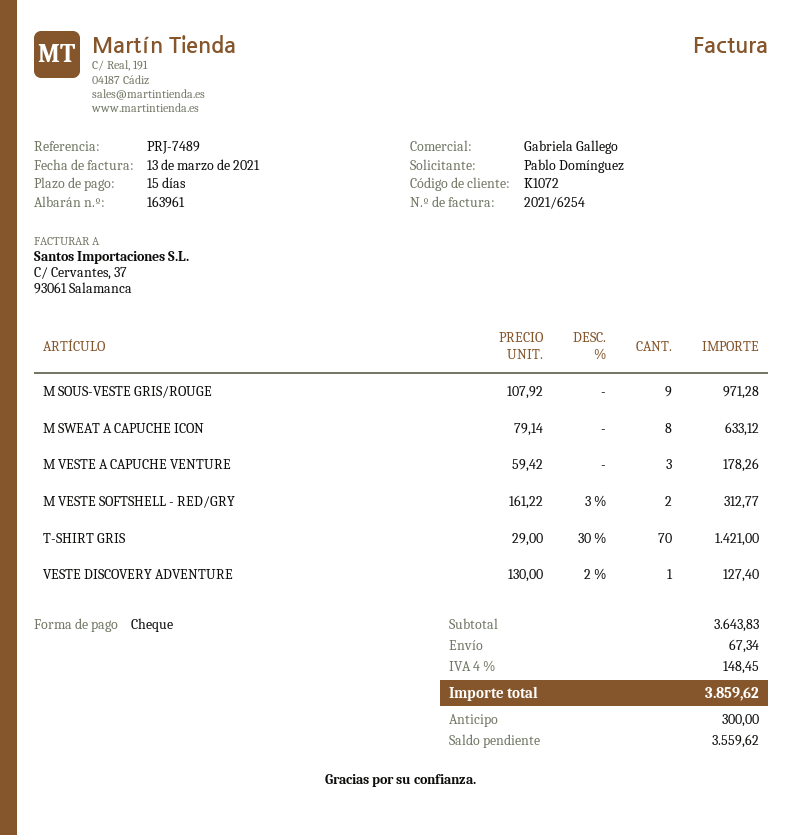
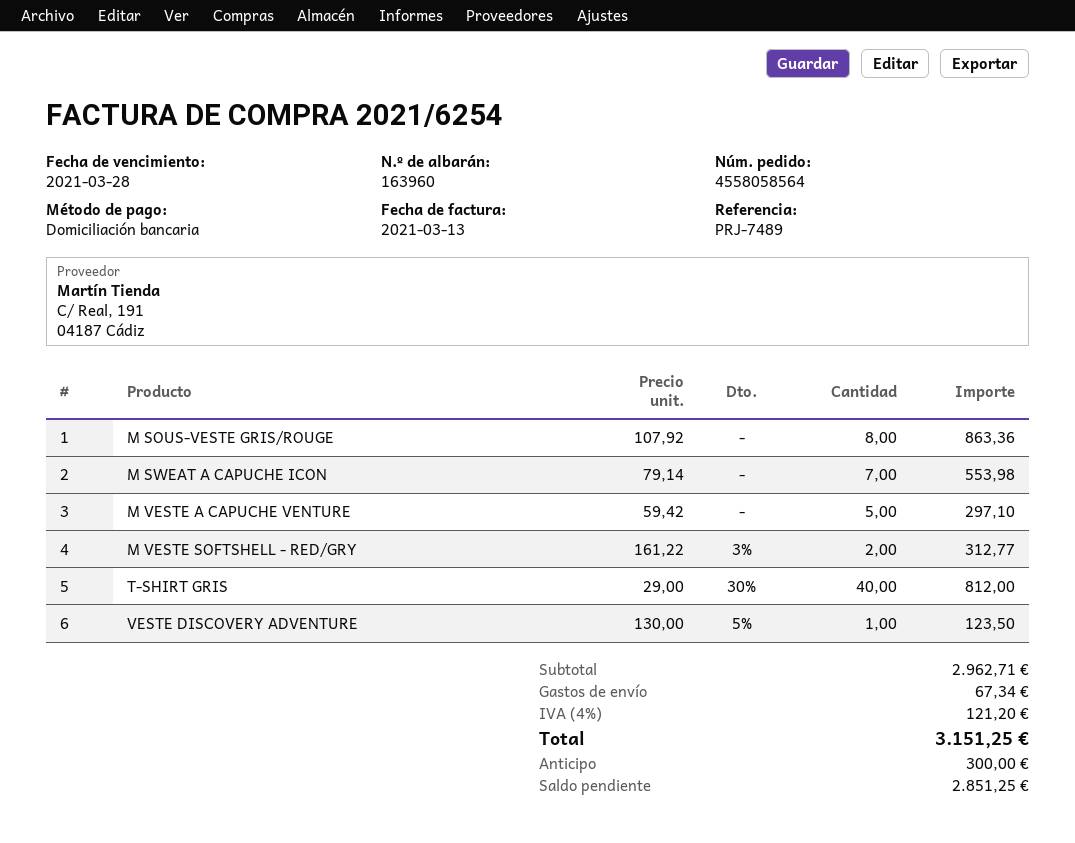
delivery note number: 163961 -> 163960
payment method: cheque -> direct debit
M SOUS-VESTE GRIS/ROUGE: 9 x 107.92 = 971.28 -> 8 x 107.92 = 863.36
M SWEAT A CAPUCHE ICON: 8 x 79.14 = 633.12 -> 7 x 79.14 = 553.98
M VESTE A CAPUCHE VENTURE: 3 x 59.42 = 178.26 -> 5 x 59.42 = 297.10
T-SHIRT GRIS: 70 x 29.00 - 30% = 1421.00 -> 40 x 29.00 - 30% = 812.00
VESTE DISCOVERY ADVENTURE: 1 x 130.00 - 2% = 127.40 -> 1 x 130.00 - 5% = 123.50
subtotal: 3643.83 -> 2962.71
tax: 4% = 148.45 -> 4% = 121.20
total: 3859.62 -> 3151.25
balance: 3559.62 -> 2851.25

